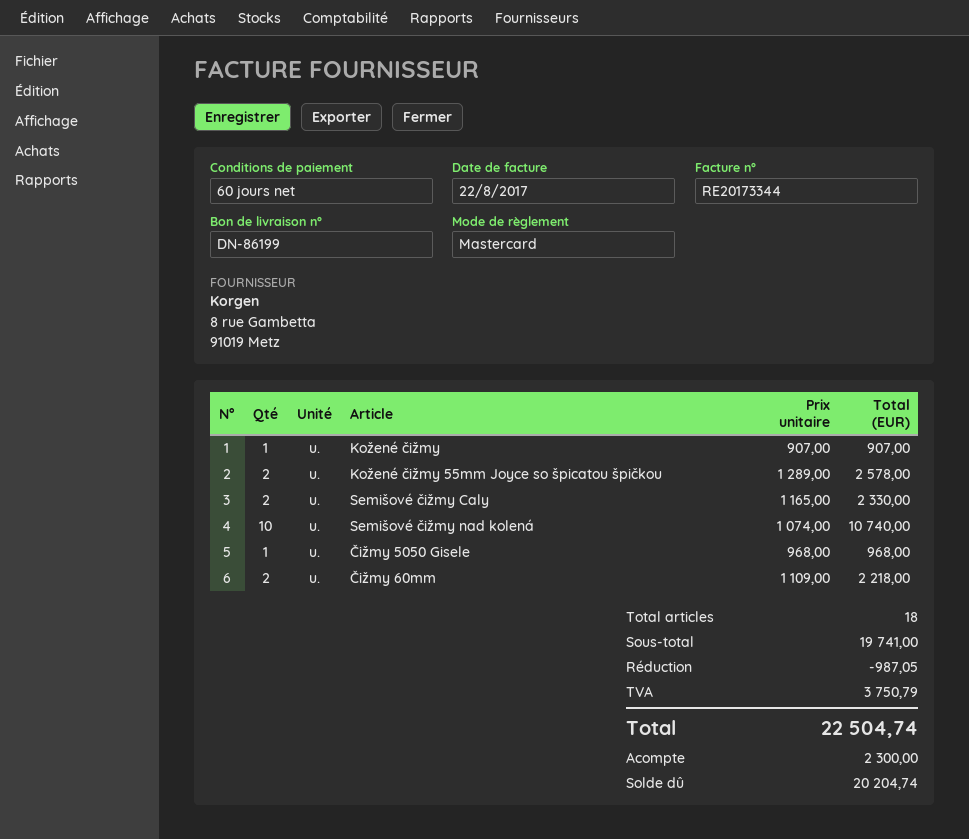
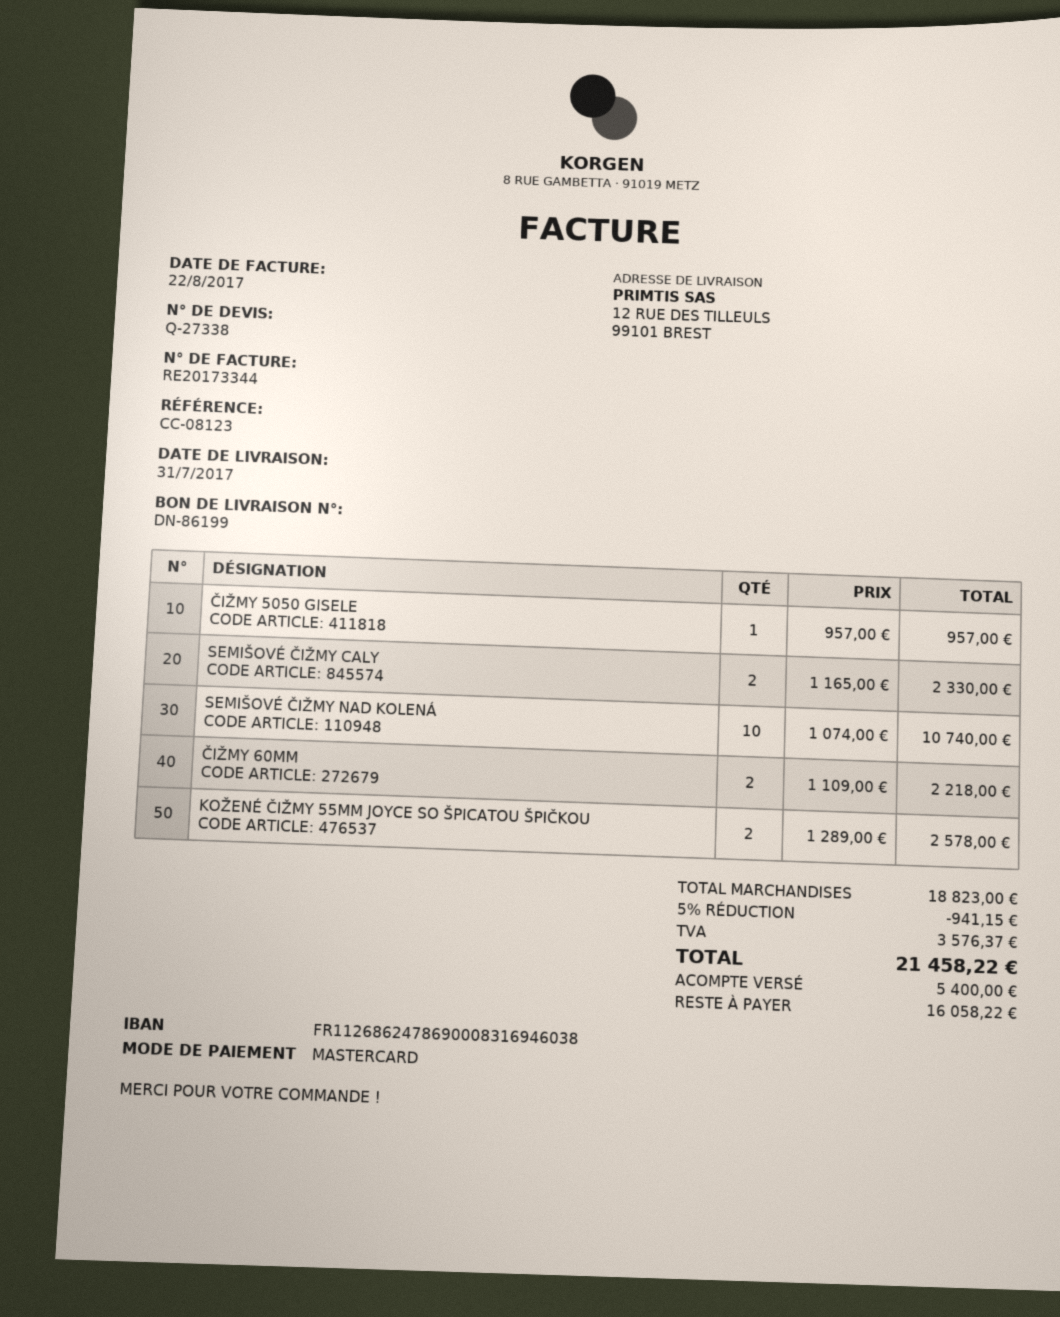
Kožené čižmy: 1 x 907.00 = 907.00 -> none
Čižmy 5050 Gisele: 1 x 968.00 = 968.00 -> 1 x 957.00 = 957.00
subtotal: 19741.00 -> 18823.00
discount: 987.05 -> 941.15
tax: 3750.79 -> 3576.37
total: 22504.74 -> 21458.22
deposit: 2300.00 -> 5400.00
balance: 20204.74 -> 16058.22

